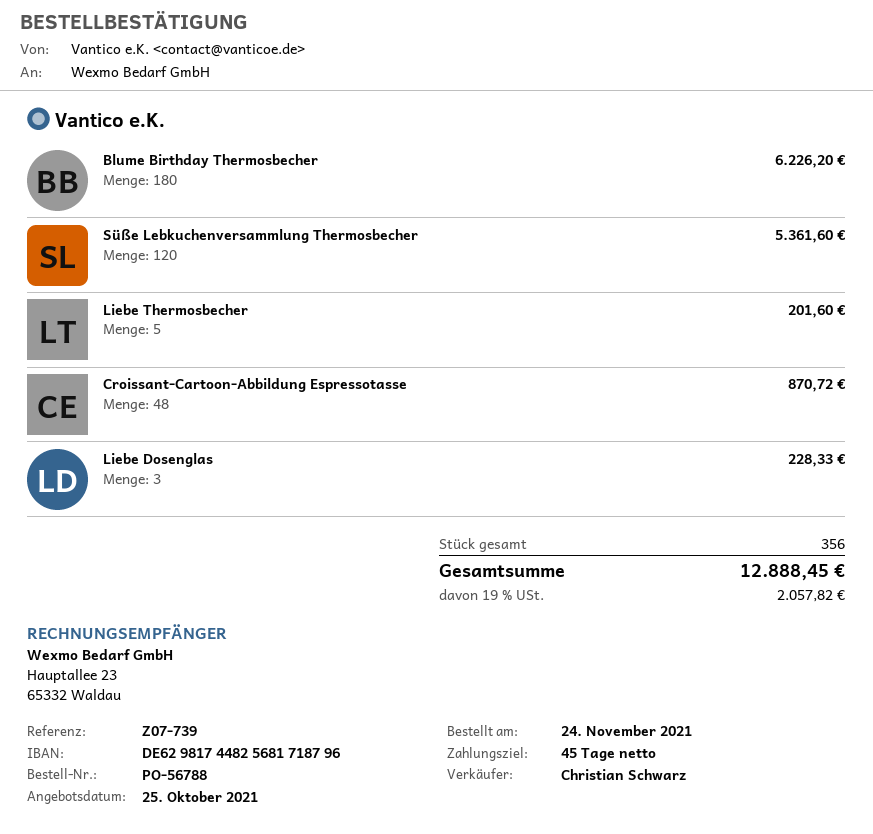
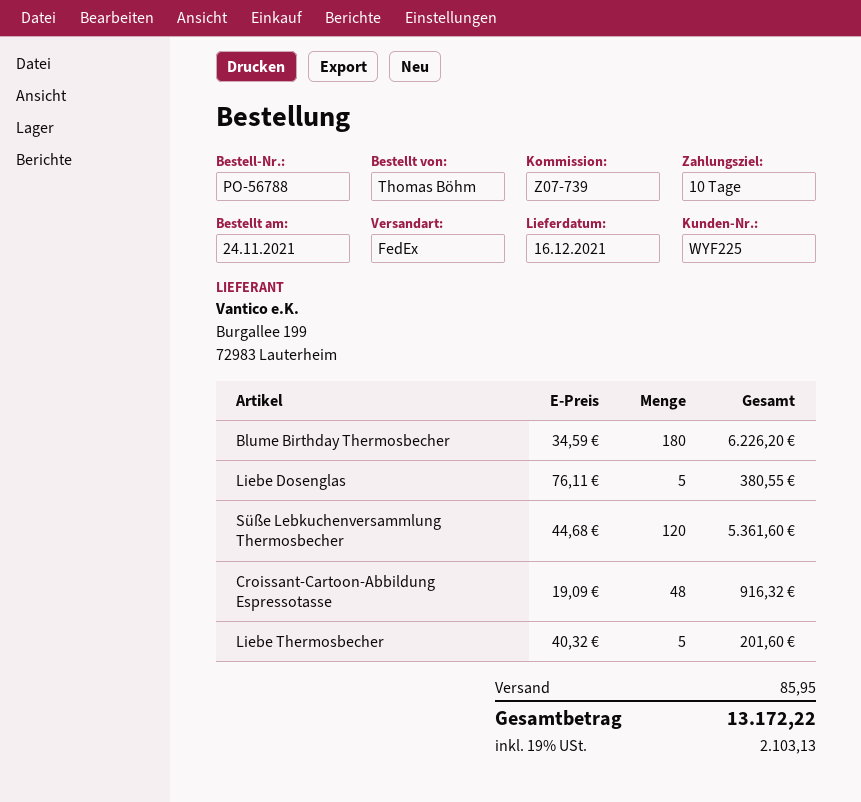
payment terms: 45 days -> 10 days
Croissant-Cartoon-Abbildung Espressotasse: 48 for 870.72 -> 48 for 916.32
Liebe Dosenglas: 3 for 228.33 -> 5 for 380.55
shipping: none -> 85.95
tax: 19% = 2057.82 -> 19% = 2103.13
total: 12888.45 -> 13172.22

